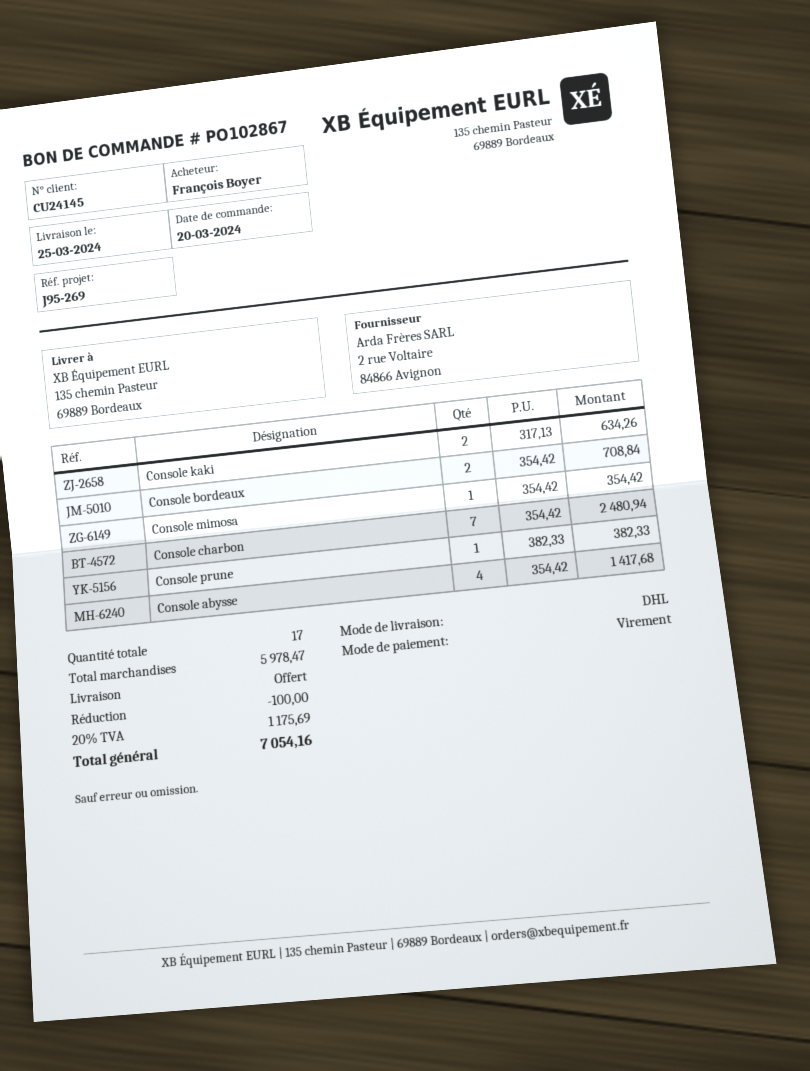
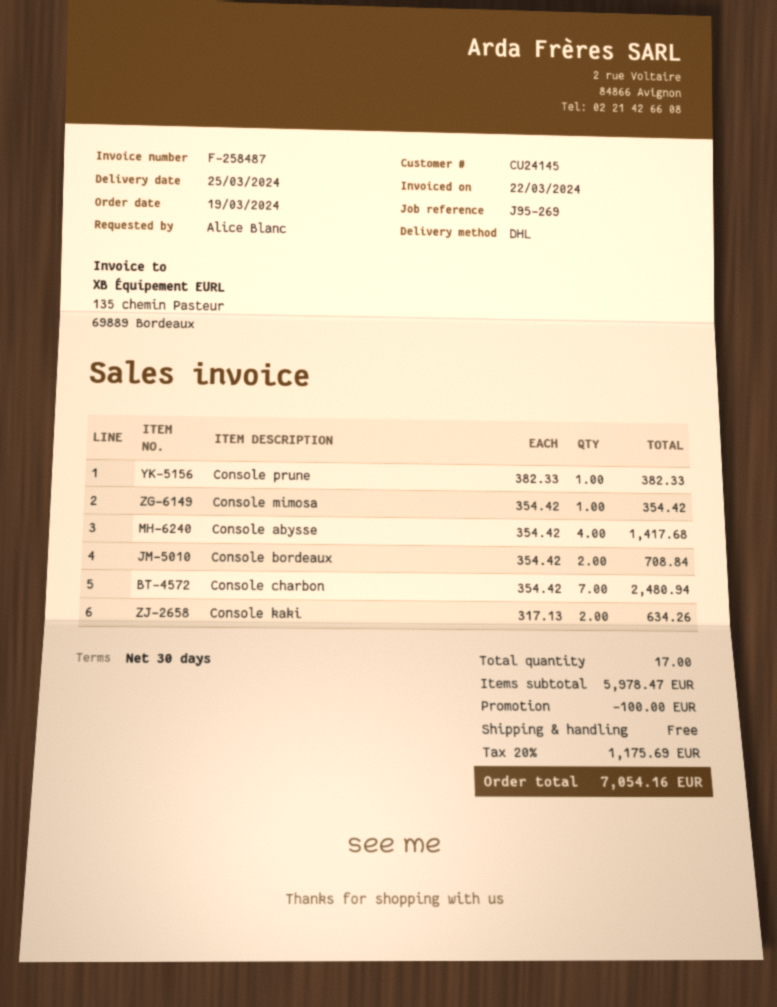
order date: 2024-03-20 -> 2024-03-19
ordered by: François Boyer -> Alice Blanc

